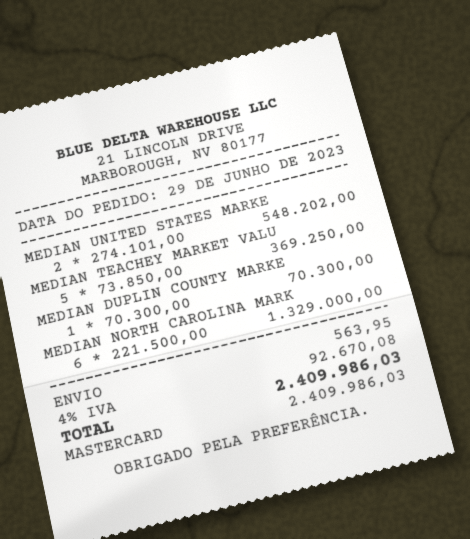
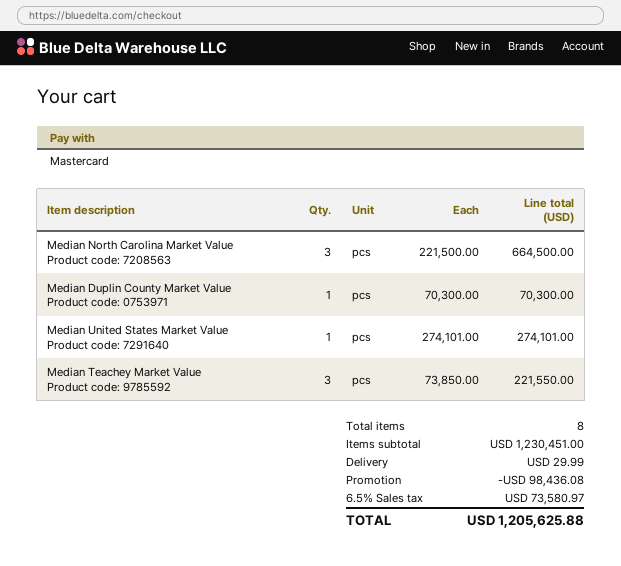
MEDIAN UNITED STATES MARKE: 2 x 274101.00 = 548202.00 -> 1 x 274101.00 = 274101.00
MEDIAN TEACHEY MARKET VALU: 5 x 73850.00 = 369250.00 -> 3 x 73850.00 = 221550.00
MEDIAN NORTH CAROLINA MARK: 6 x 221500.00 = 1329000.00 -> 3 x 221500.00 = 664500.00
discount: none -> 98436.08
shipping: 563.95 -> 29.99
tax: 4% = 92670.08 -> 6.5% = 73580.97
total: 2409986.03 -> 1205625.88

